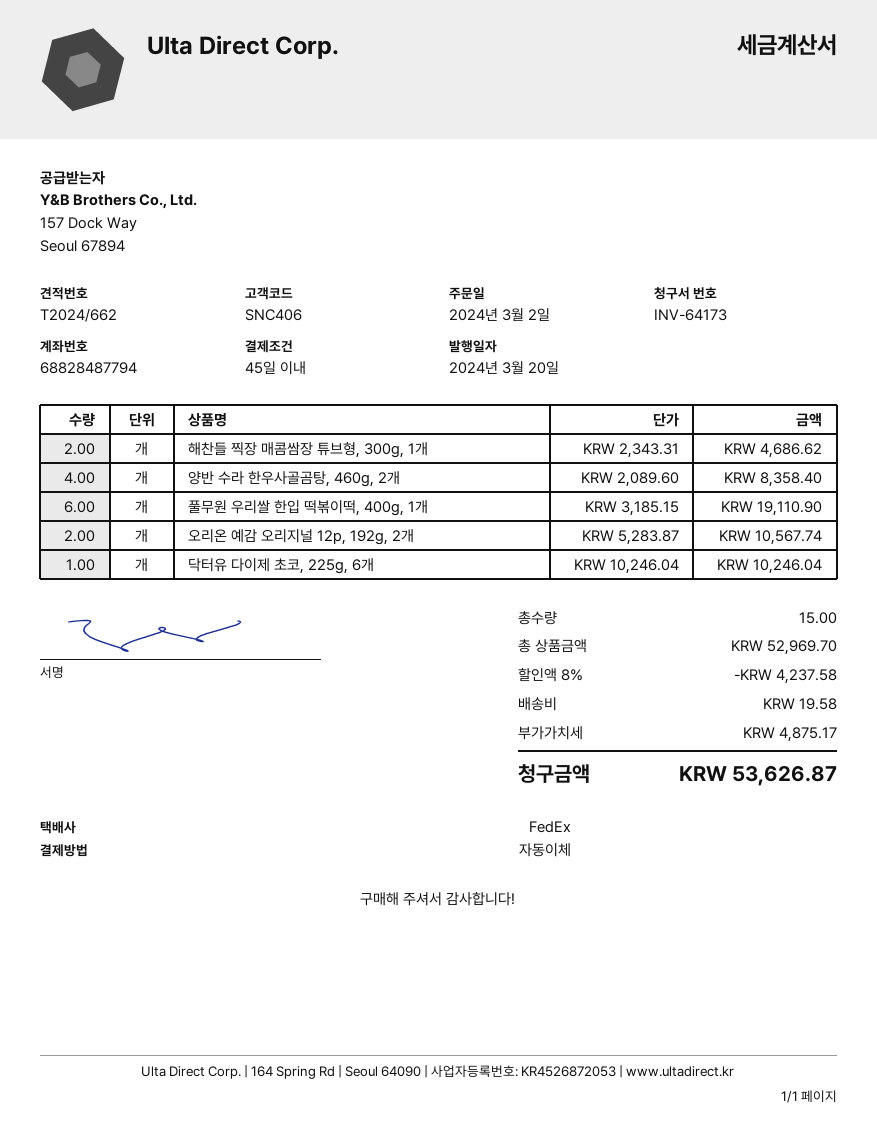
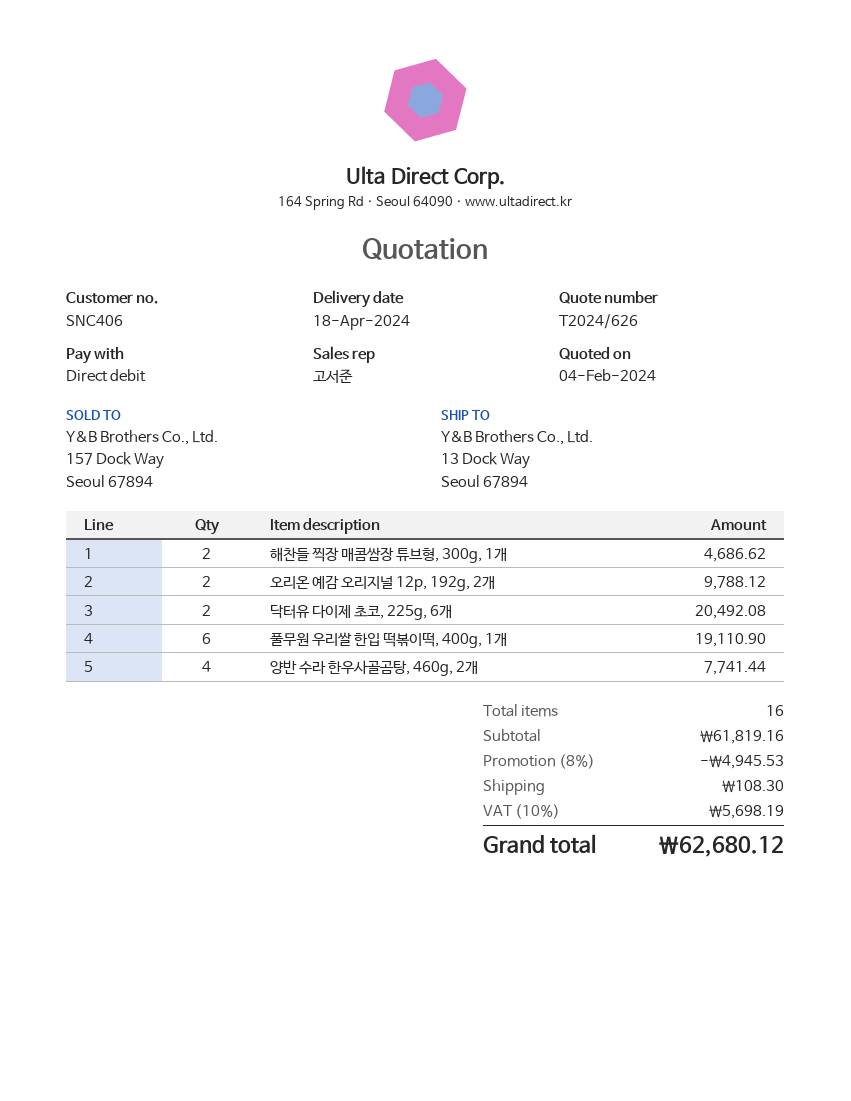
quote number: T2024/662 -> T2024/626
양반 수라 한우사골곰탕, 460g, 2개: 4 for 8358.40 -> 4 for 7741.44
오리온 예감 오리지널 12p, 192g, 2개: 2 for 10567.74 -> 2 for 9788.12
닥터유 다이제 초코, 225g, 6개: 1 for 10246.04 -> 2 for 20492.08
total quantity: 15 -> 16
subtotal: 52969.70 -> 61819.16
discount: 8% = 4237.58 -> 8% = 4945.53
shipping: 19.58 -> 108.30
tax: 4875.17 -> 5698.19
total: 53626.87 -> 62680.12

